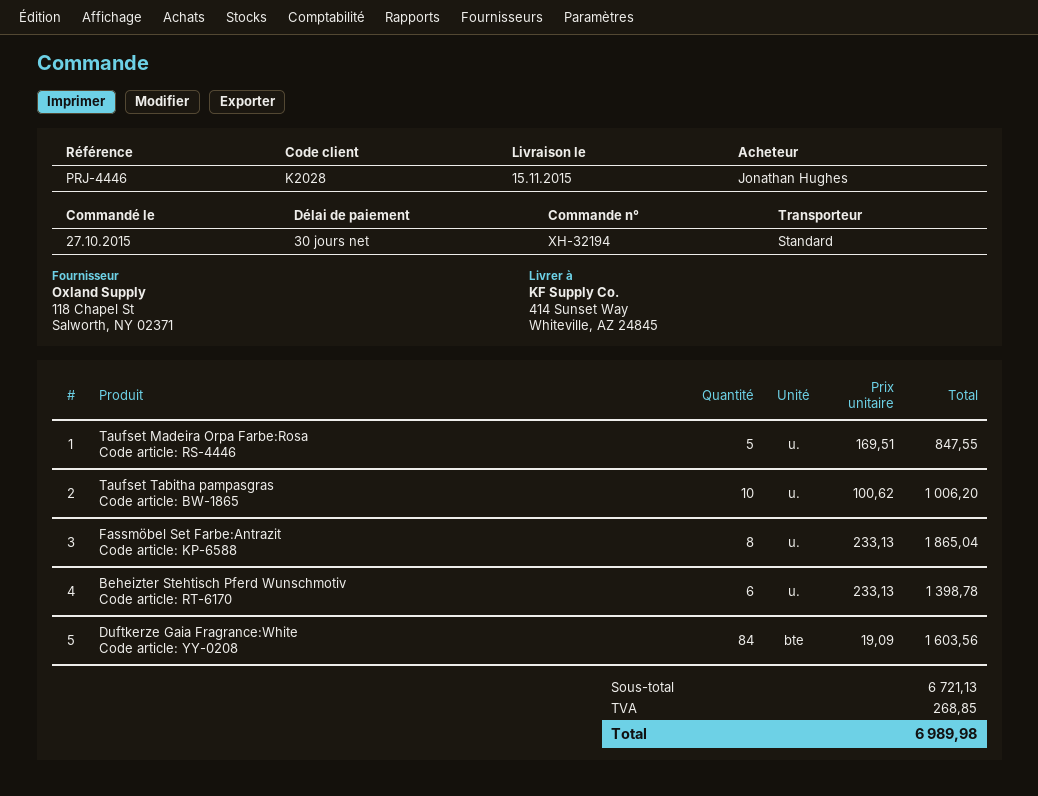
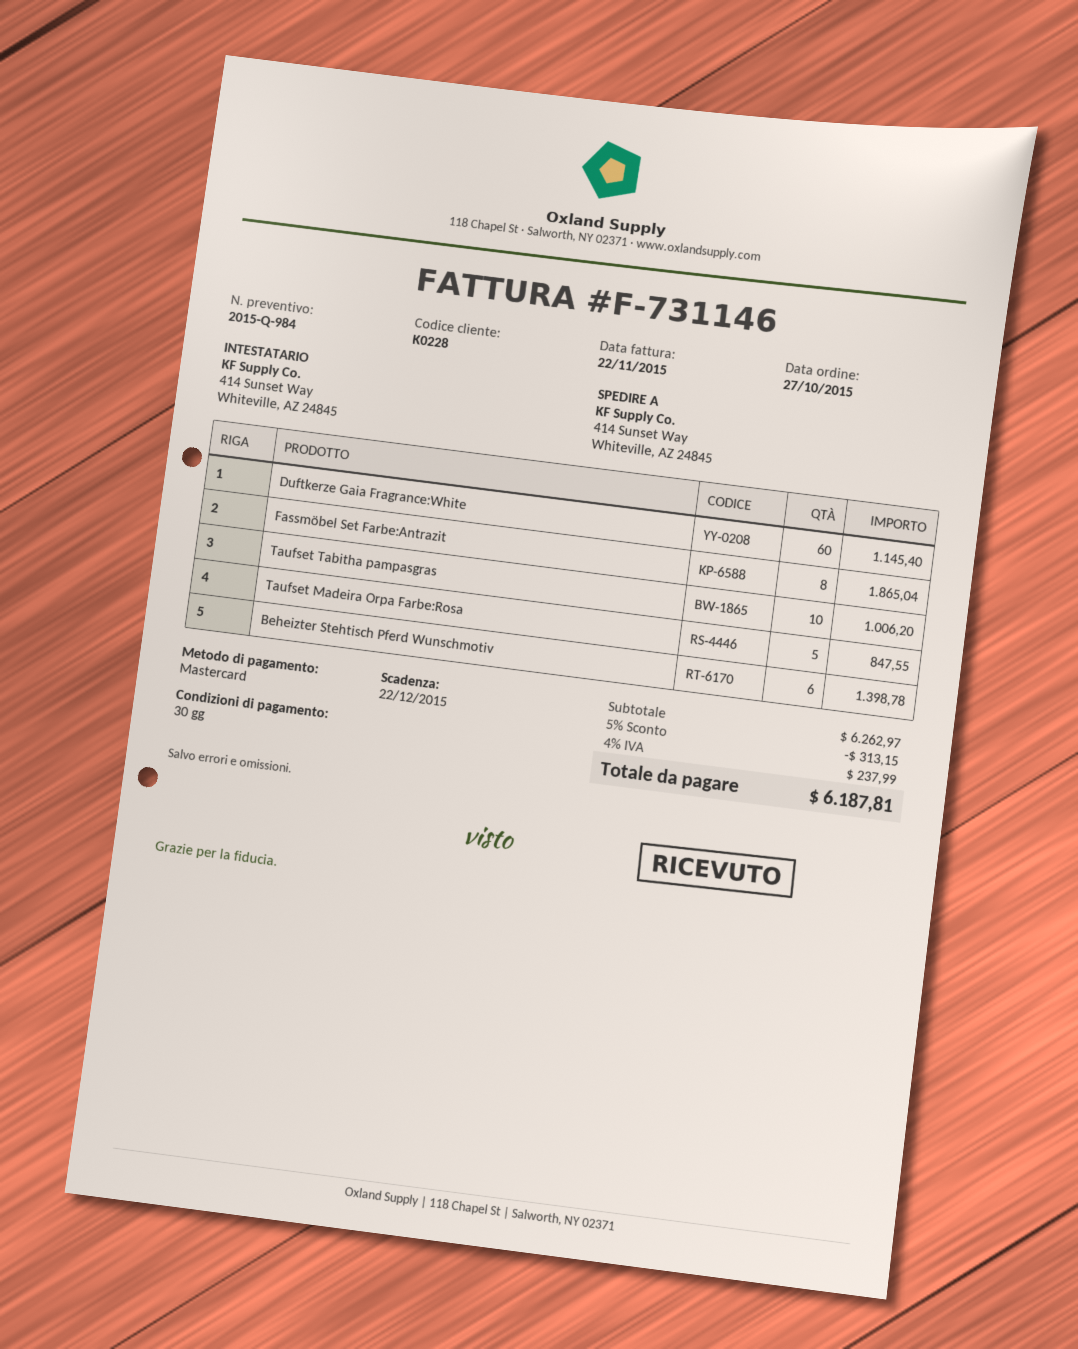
customer number: K2028 -> K0228
Duftkerze Gaia Fragrance:White: 84 for 1603.56 -> 60 for 1145.40
subtotal: 6721.13 -> 6262.97
discount: none -> 5% = 313.15
tax: 268.85 -> 237.99
total: 6989.98 -> 6187.81

